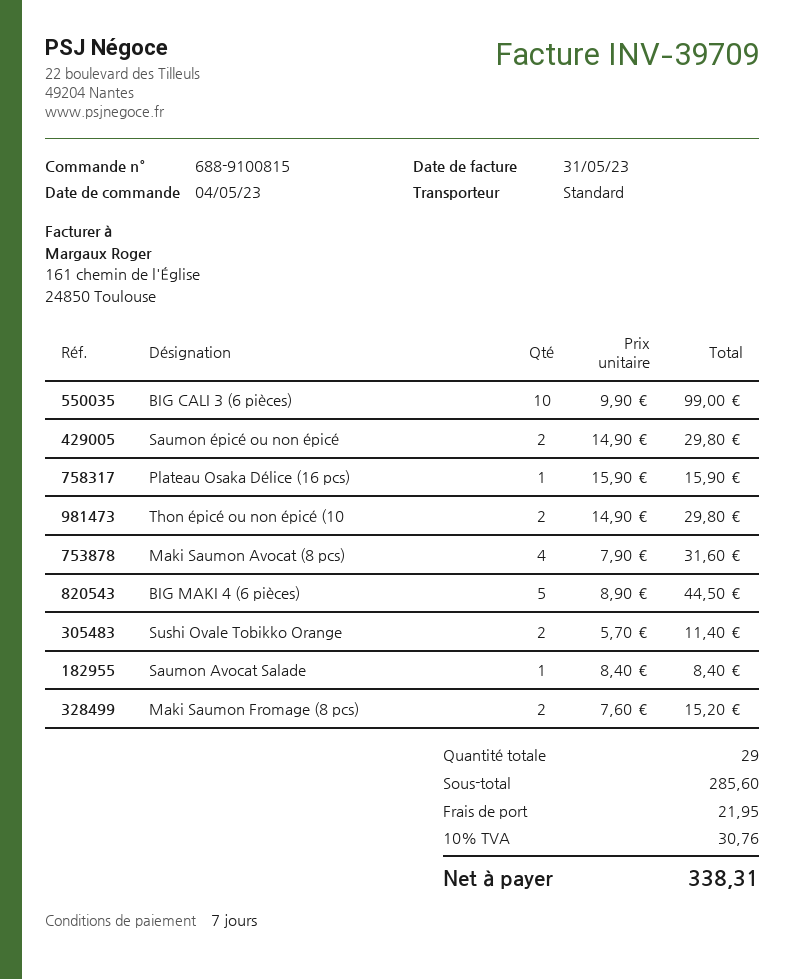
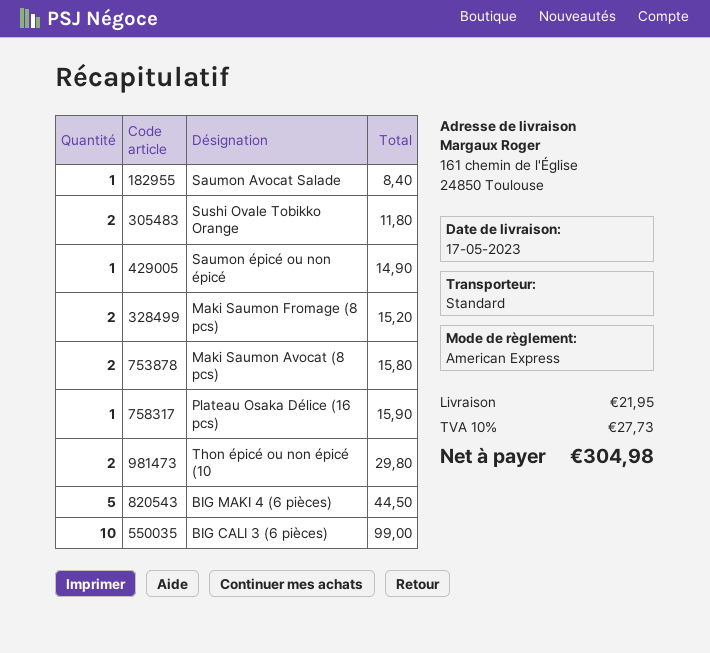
Saumon épicé ou non épicé: 2 for 29.80 -> 1 for 14.90
Maki Saumon Avocat (8 pcs): 4 for 31.60 -> 2 for 15.80
Sushi Ovale Tobikko Orange: 2 for 11.40 -> 2 for 11.80
tax: 10% = 30.76 -> 10% = 27.73
total: 338.31 -> 304.98

